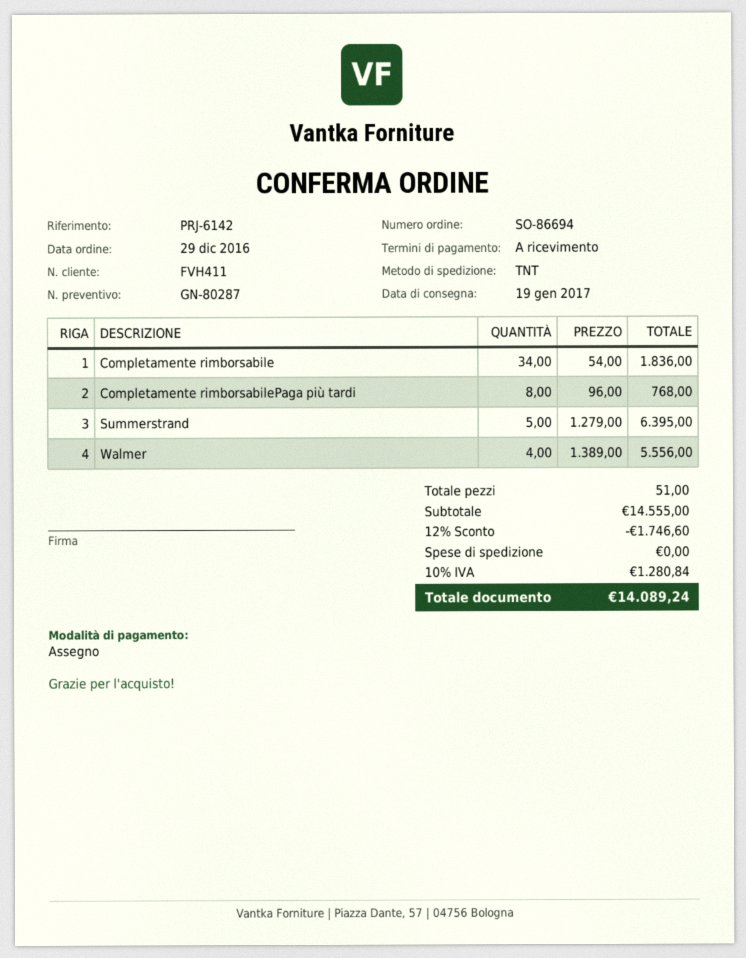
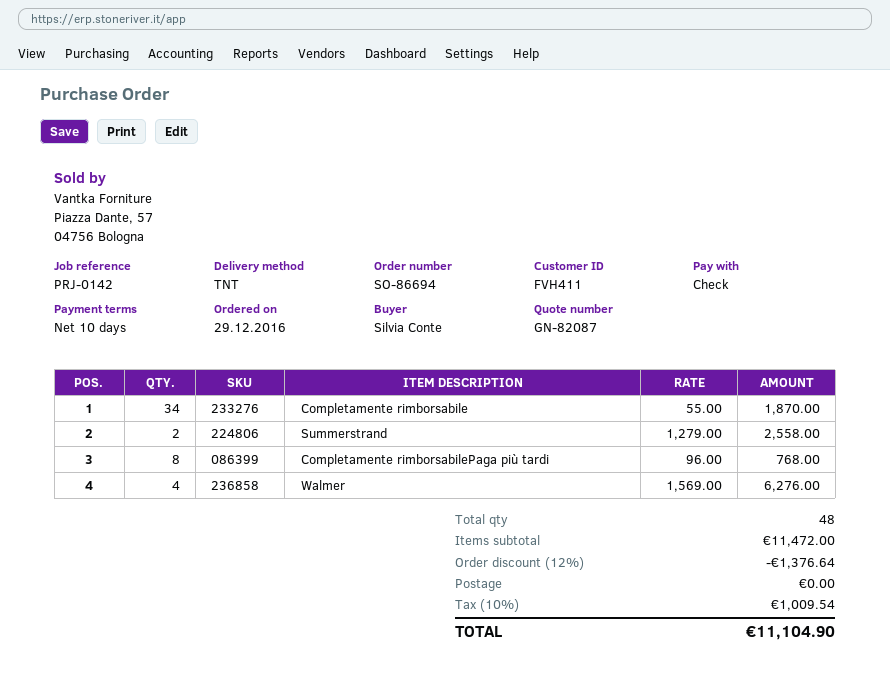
quote number: GN-80287 -> GN-82087
payment terms: on receipt -> 10 days
reference: PRJ-6142 -> PRJ-0142
Completamente rimborsabile: 34 x 54.00 = 1836.00 -> 34 x 55.00 = 1870.00
Summerstrand: 5 x 1279.00 = 6395.00 -> 2 x 1279.00 = 2558.00
Walmer: 4 x 1389.00 = 5556.00 -> 4 x 1569.00 = 6276.00
total quantity: 51 -> 48
subtotal: 14555.00 -> 11472.00
discount: 12% = 1746.60 -> 12% = 1376.64
tax: 10% = 1280.84 -> 10% = 1009.54
total: 14089.24 -> 11104.90

